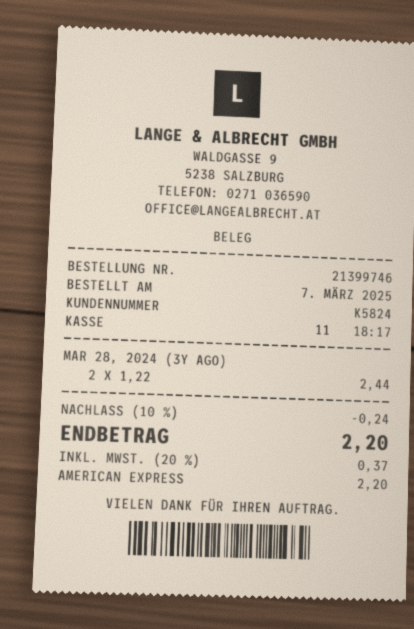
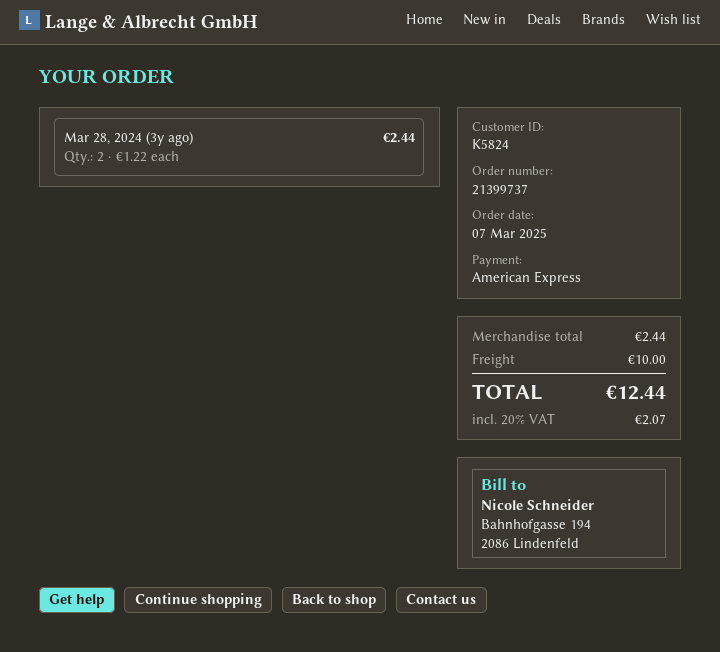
order number: 21399746 -> 21399737
discount: 10% = 0.24 -> none
shipping: none -> 10.00
tax: 20% = 0.37 -> 20% = 2.07
total: 2.20 -> 12.44

